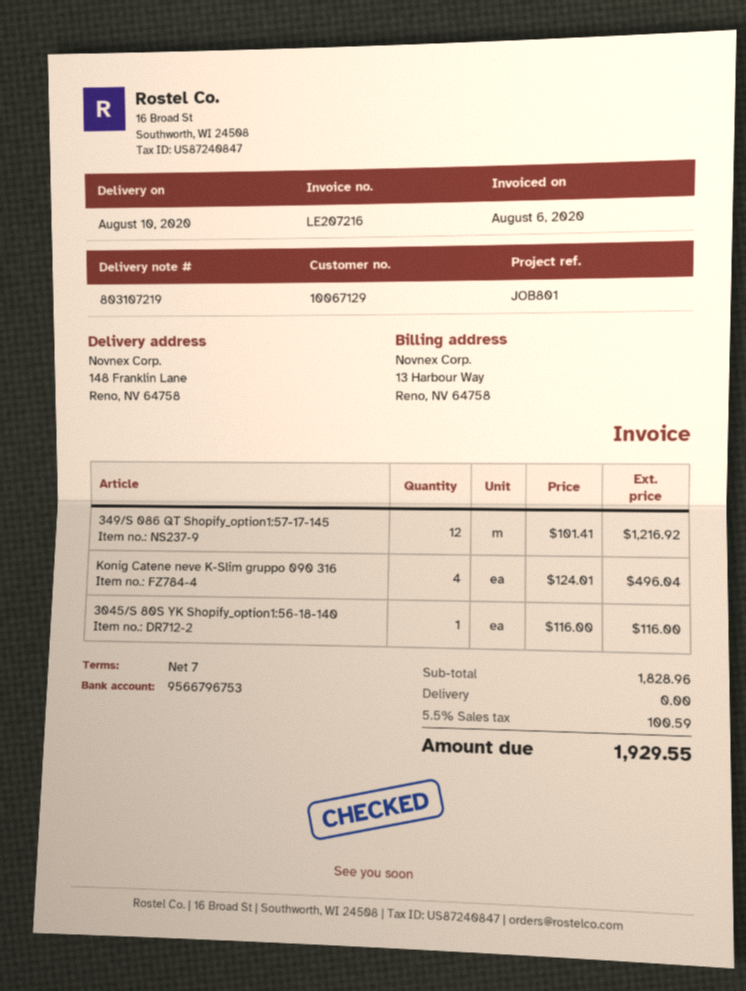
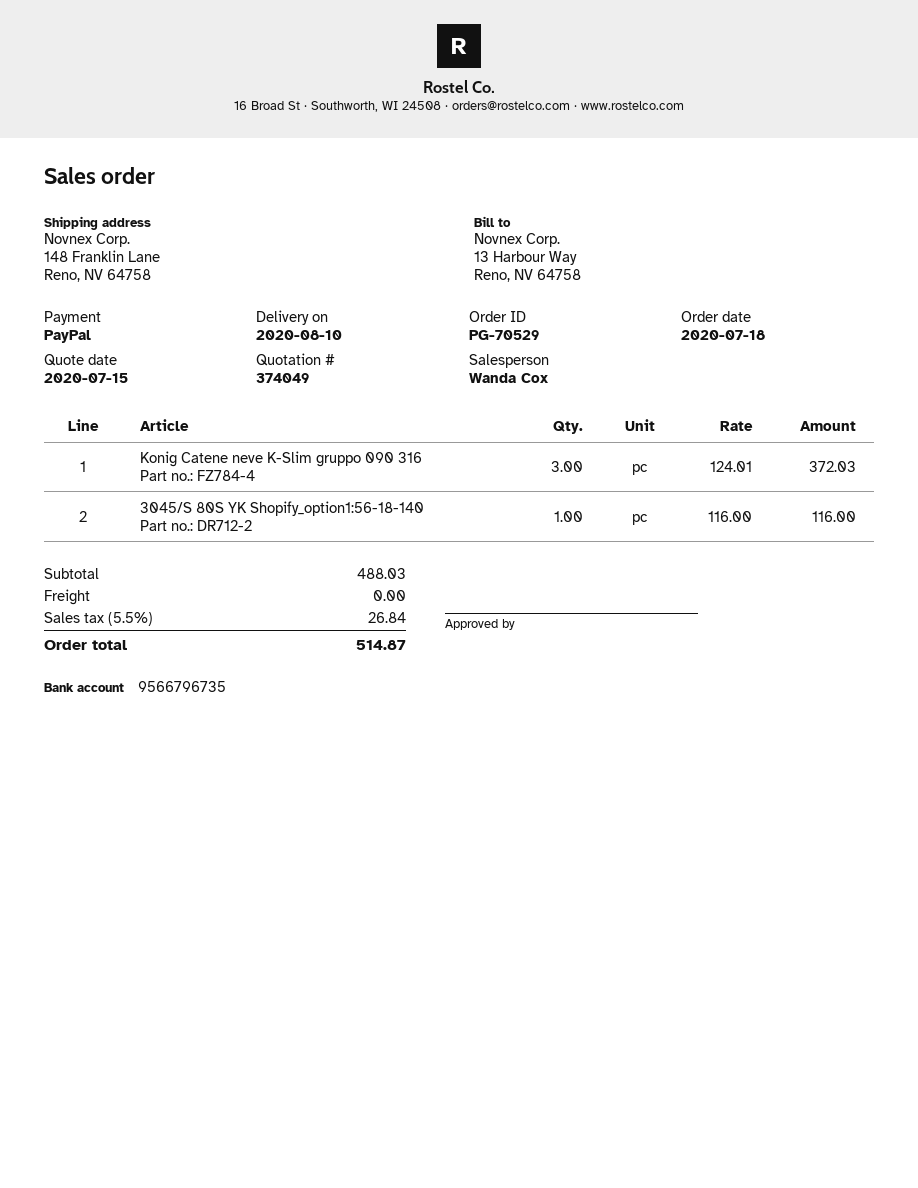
bank account: 9566796753 -> 9566796735
349/S 086 QT Shopify_option1:57-17-145: 12 x 101.41 = 1216.92 -> none
Konig Catene neve K-Slim gruppo 090 316: 4 x 124.01 = 496.04 -> 3 x 124.01 = 372.03
subtotal: 1828.96 -> 488.03
tax: 5.5% = 100.59 -> 5.5% = 26.84
total: 1929.55 -> 514.87

